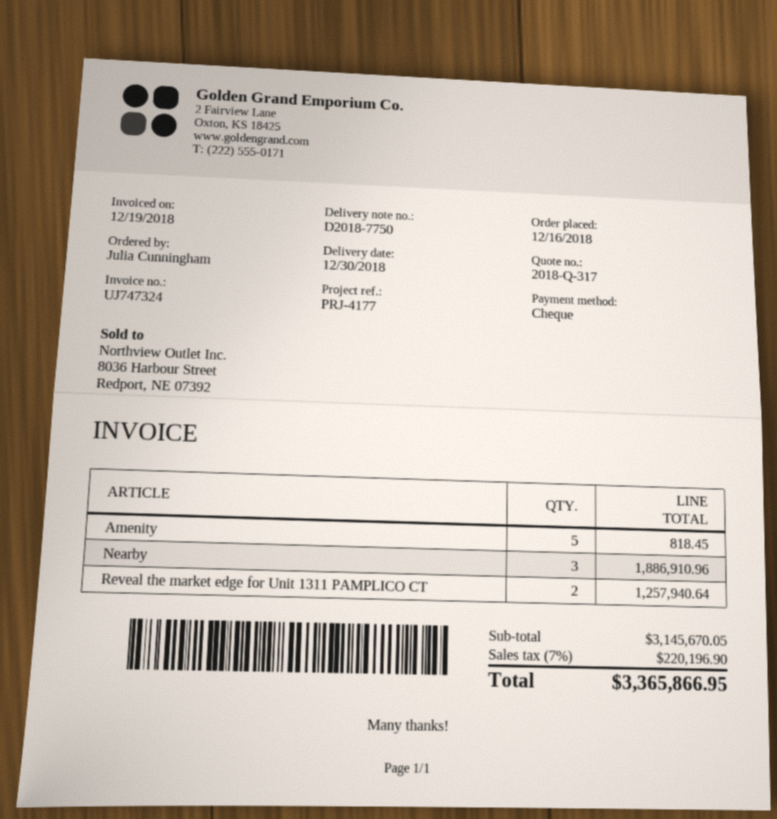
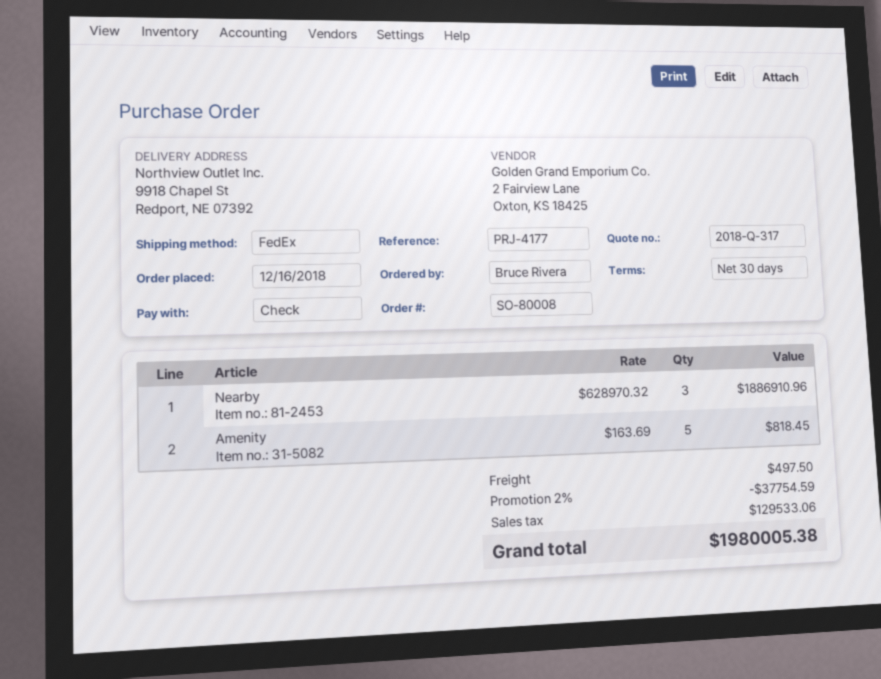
ordered by: Julia Cunningham -> Bruce Rivera
Reveal the market edge for Unit 1311 PAMPLICO CT: 2 for 1257940.64 -> none
discount: none -> 2% = 37754.59
shipping: none -> 497.50
tax: 220196.90 -> 129533.06
total: 3365866.95 -> 1980005.38

